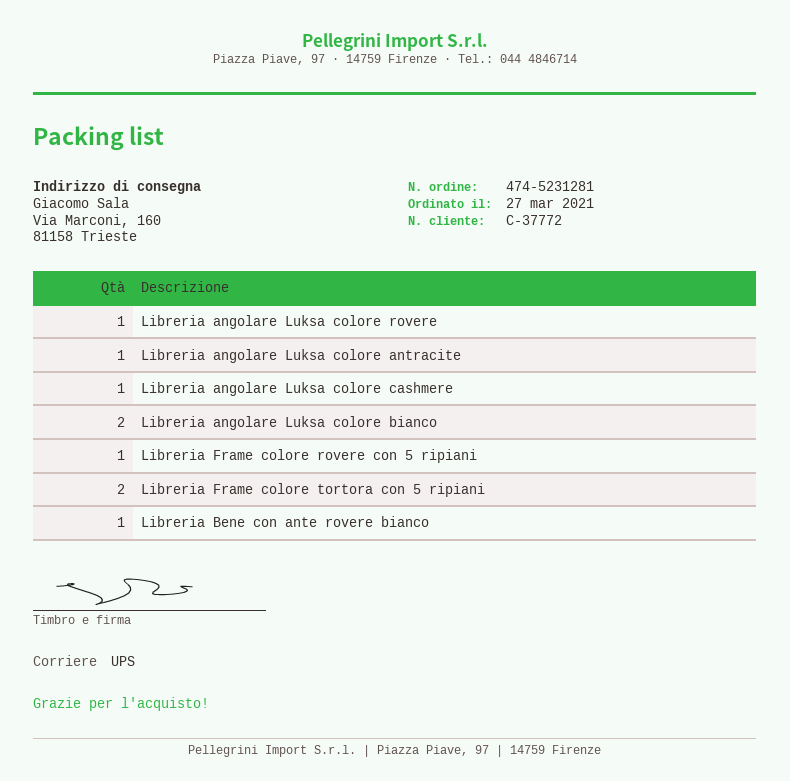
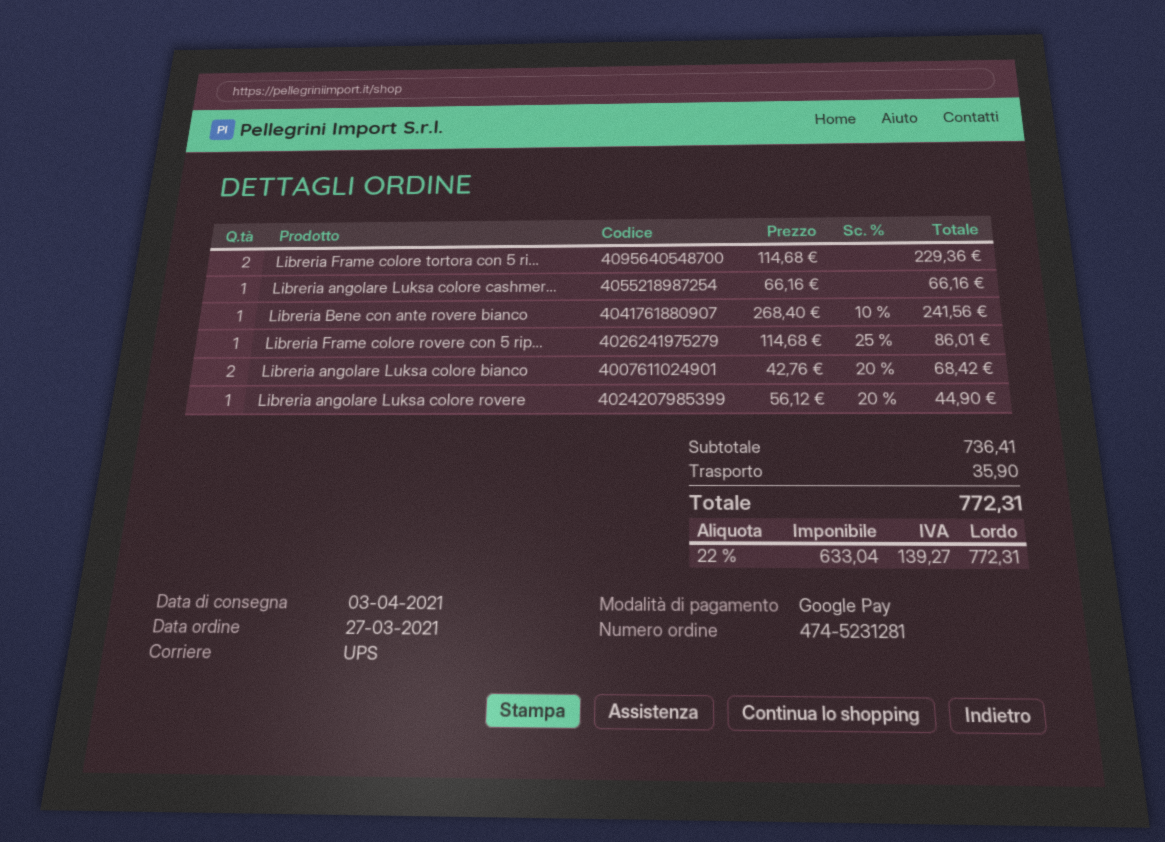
Libreria angolare Luksa colore antracite: 1 -> none

